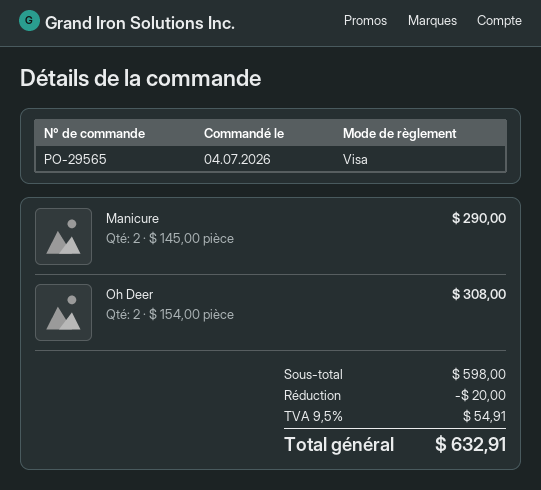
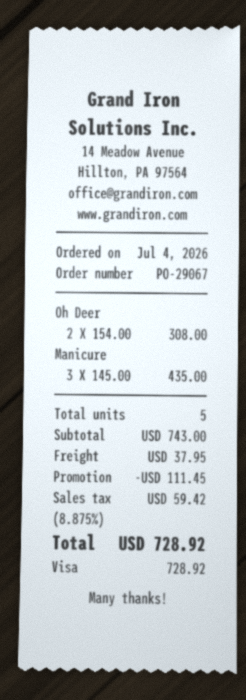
order number: PO-29565 -> PO-29067
Manicure: 2 x 145.00 = 290.00 -> 3 x 145.00 = 435.00
subtotal: 598.00 -> 743.00
discount: 20.00 -> 111.45
shipping: none -> 37.95
tax: 9.5% = 54.91 -> 8.875% = 59.42
total: 632.91 -> 728.92

